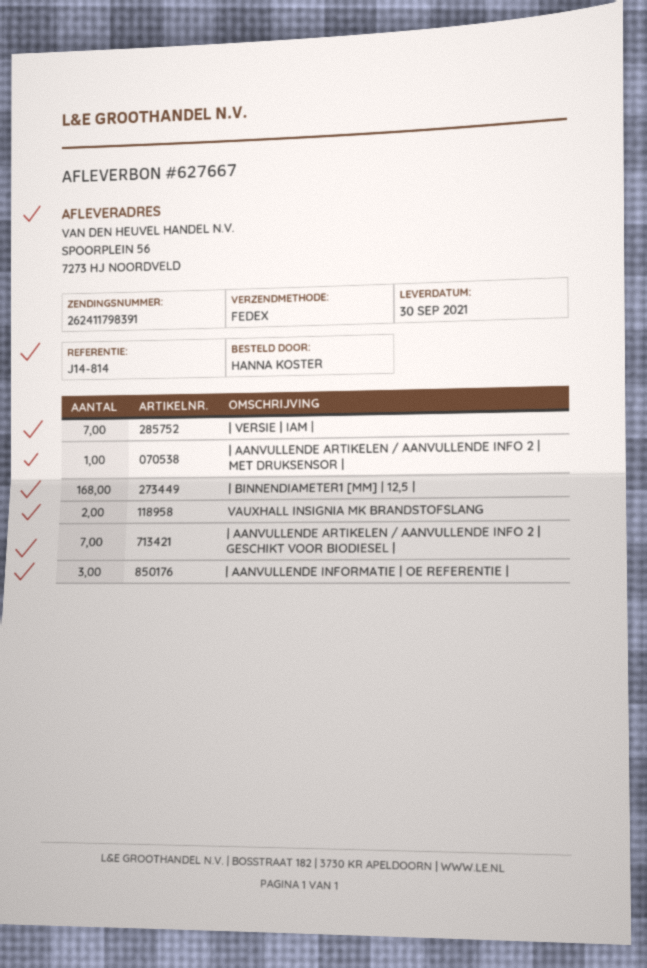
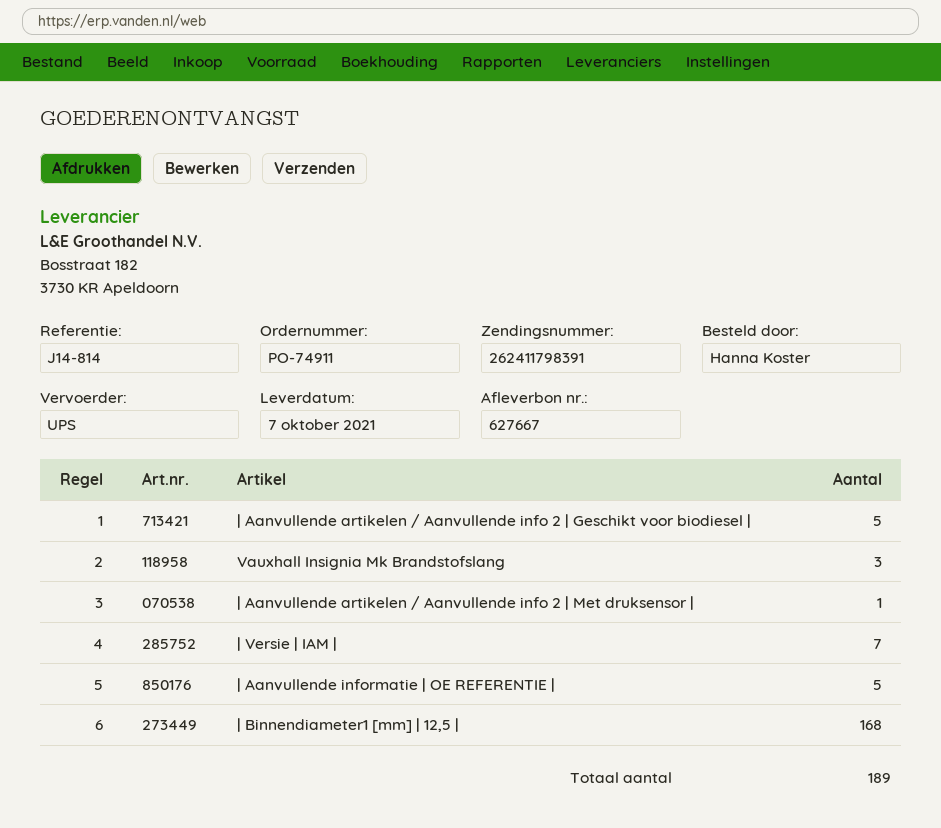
delivery date: 2021-09-30 -> 2021-10-07
shipping method: FedEx -> UPS
VAUXHALL INSIGNIA MK BRANDSTOFSLANG: 2 -> 3
| AANVULLENDE ARTIKELEN / AANVULLENDE INFO 2 | GESCHIKT VOOR BIODIESEL |: 7 -> 5
| AANVULLENDE INFORMATIE | OE REFERENTIE |: 3 -> 5

